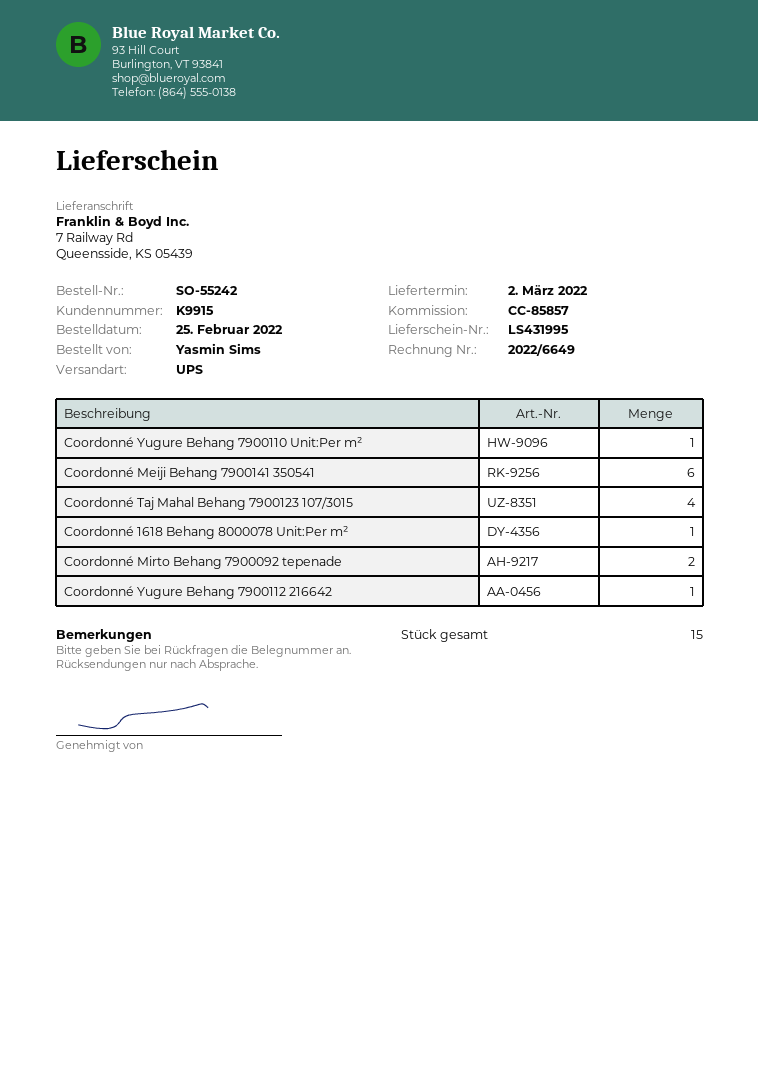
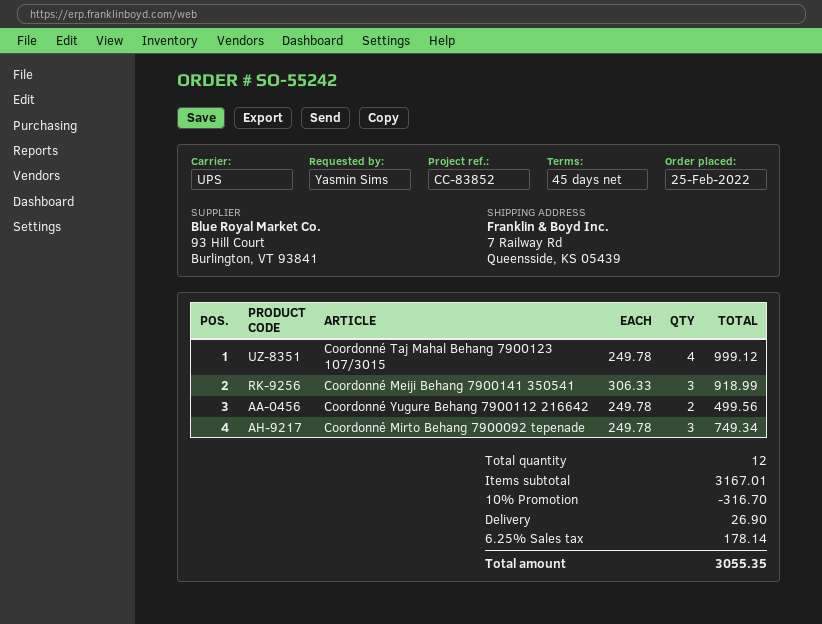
reference: CC-85857 -> CC-83852
Coordonné Yugure Behang 7900110 Unit:Per m²: 1 -> none
Coordonné Meiji Behang 7900141 350541: 6 -> 3
Coordonné 1618 Behang 8000078 Unit:Per m²: 1 -> none
Coordonné Mirto Behang 7900092 tepenade: 2 -> 3
Coordonné Yugure Behang 7900112 216642: 1 -> 2
total quantity: 15 -> 12

